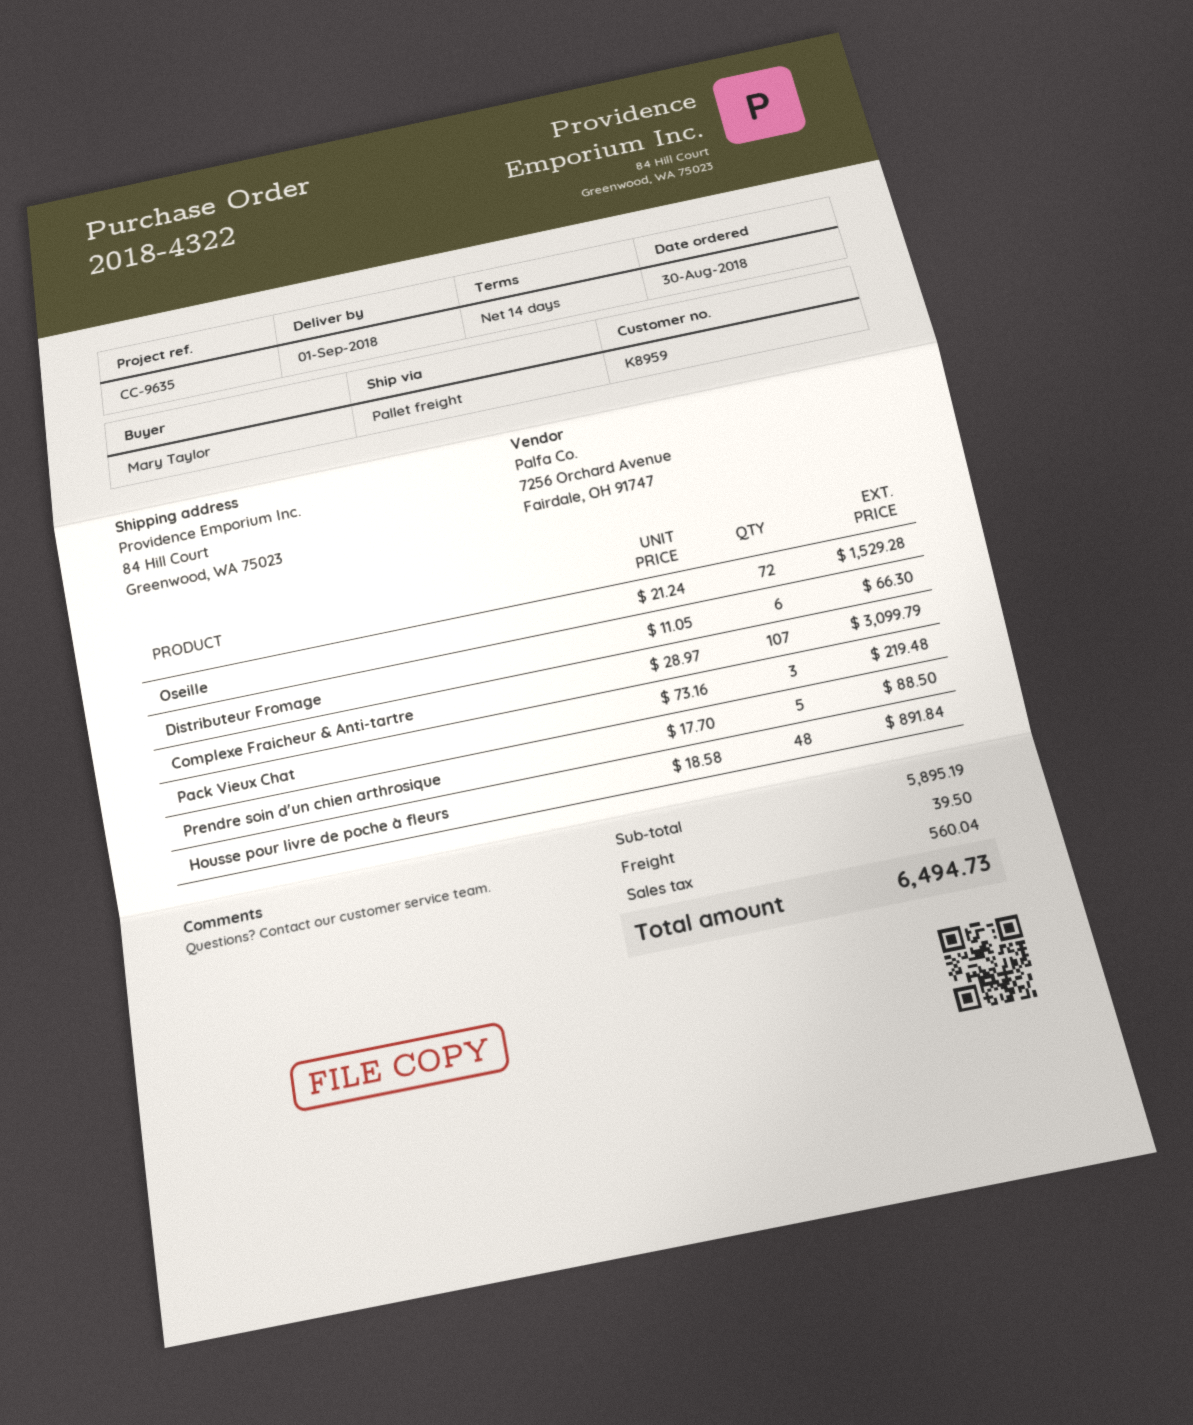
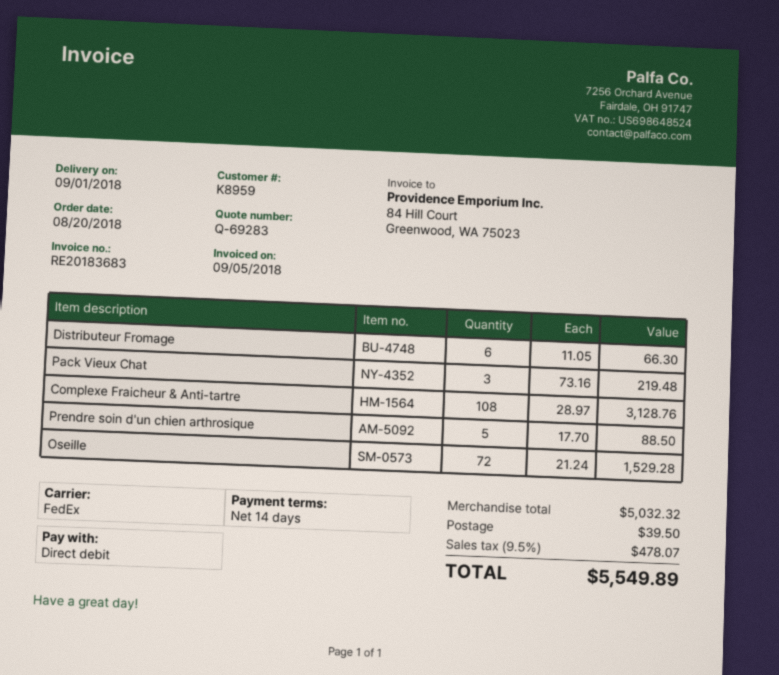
order date: 2018-08-30 -> 2018-08-20
shipping method: pallet freight -> FedEx
Complexe Fraicheur & Anti-tartre: 107 x 28.97 = 3099.79 -> 108 x 28.97 = 3128.76
Housse pour livre de poche à fleurs: 48 x 18.58 = 891.84 -> none
subtotal: 5895.19 -> 5032.32
tax: 560.04 -> 478.07
total: 6494.73 -> 5549.89

